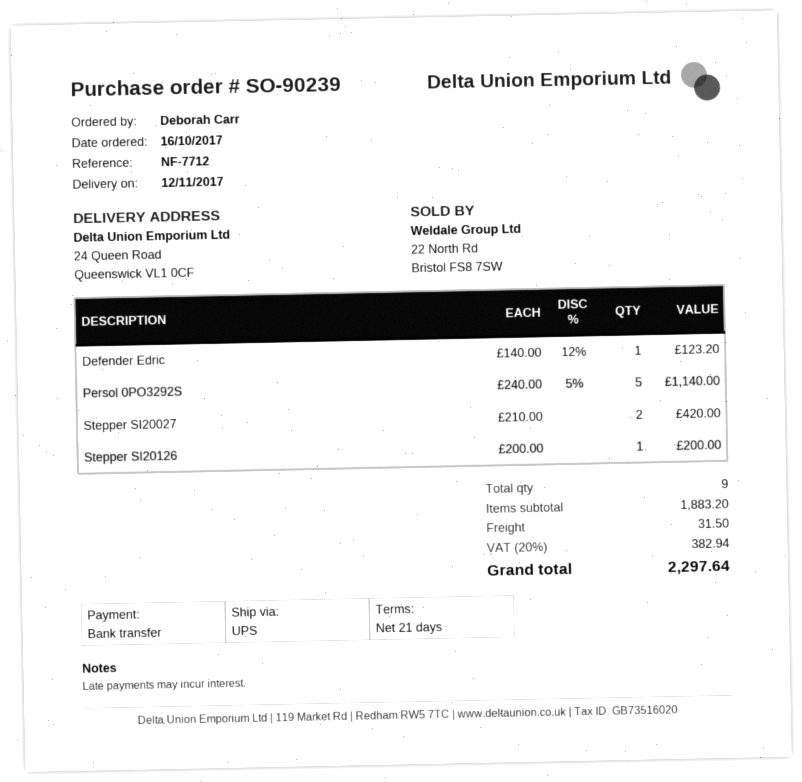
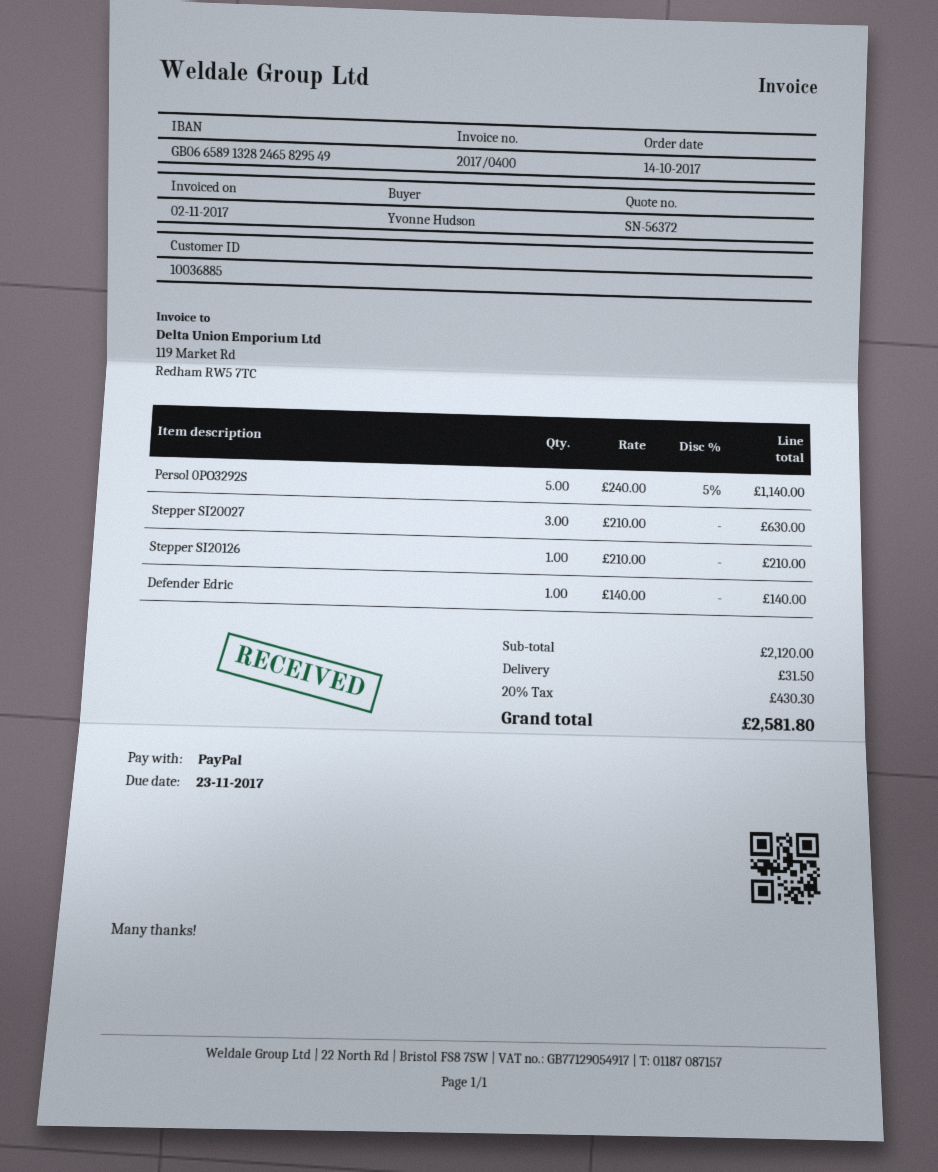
order date: 2017-10-16 -> 2017-10-14
ordered by: Deborah Carr -> Yvonne Hudson
payment method: bank transfer -> PayPal
Defender Edric: 1 x 140.00 - 12% = 123.20 -> 1 x 140.00 = 140.00
Stepper SI20027: 2 x 210.00 = 420.00 -> 3 x 210.00 = 630.00
Stepper SI20126: 1 x 200.00 = 200.00 -> 1 x 210.00 = 210.00
subtotal: 1883.20 -> 2120.00
tax: 20% = 382.94 -> 20% = 430.30
total: 2297.64 -> 2581.80

